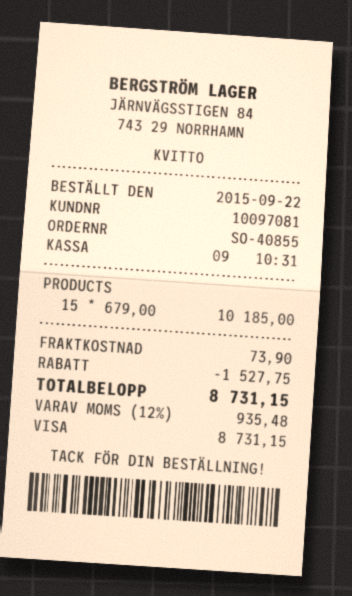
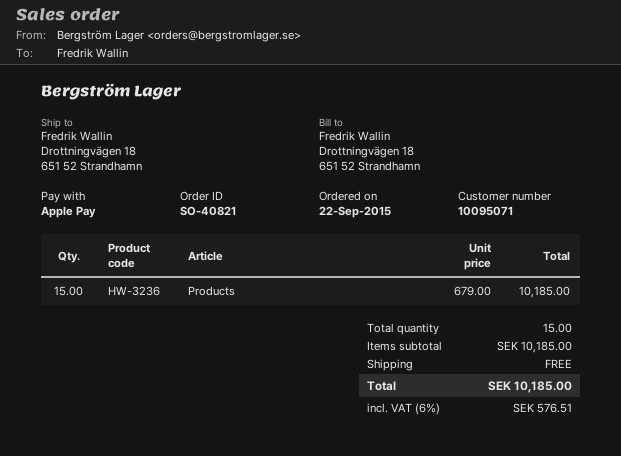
order number: SO-40855 -> SO-40821
customer number: 10097081 -> 10095071
payment method: Visa -> Apple Pay
discount: 1527.75 -> none
shipping: 73.90 -> 0.00
tax: 12% = 935.48 -> 6% = 576.51
total: 8731.15 -> 10185.00

